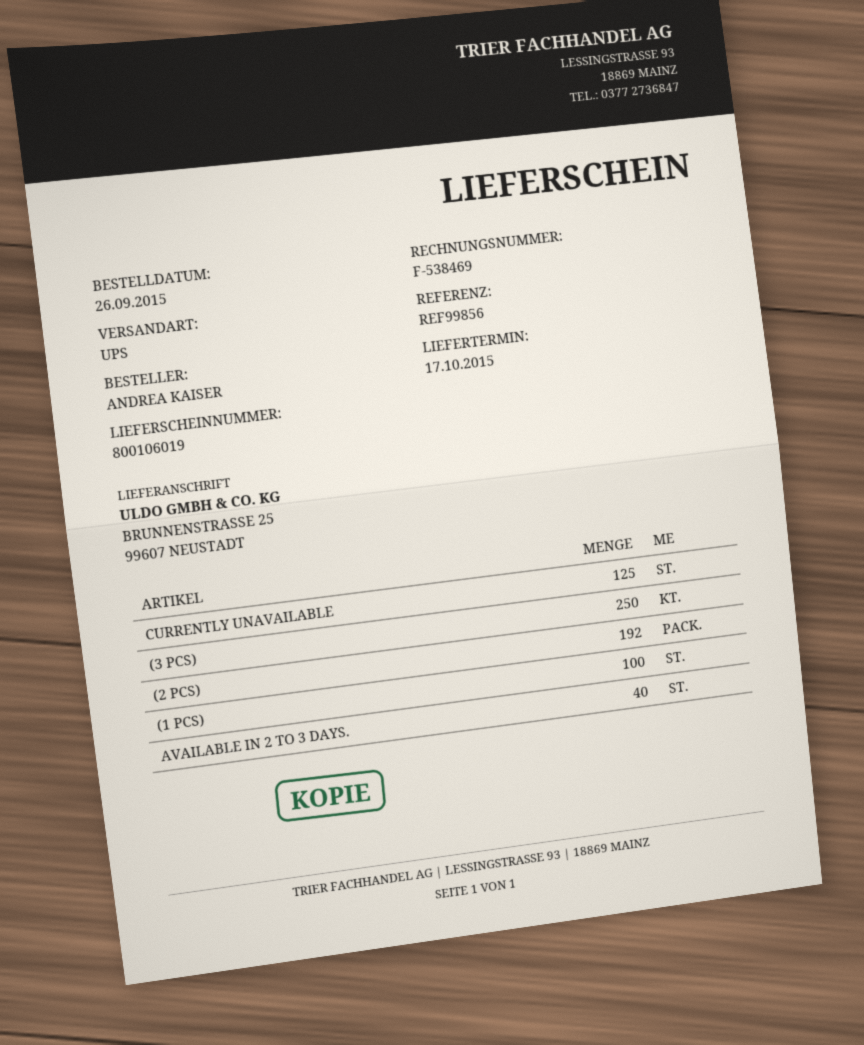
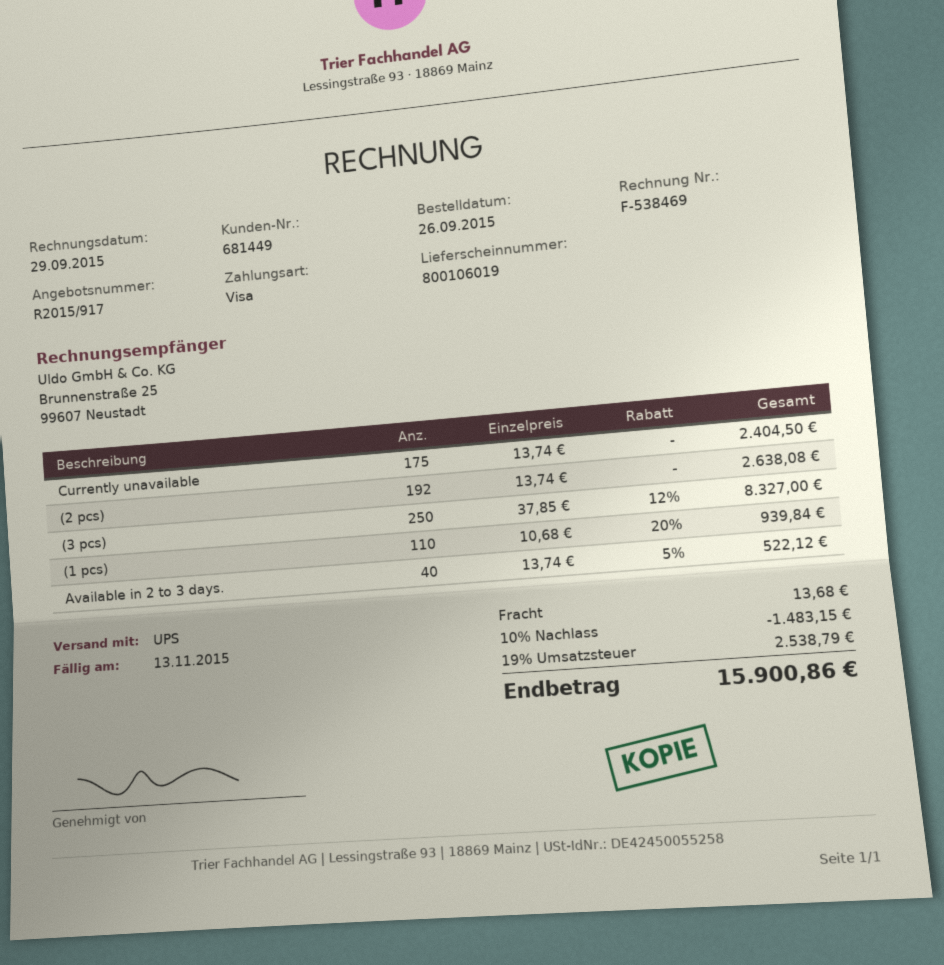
CURRENTLY UNAVAILABLE: 125 -> 175
(1 PCS): 100 -> 110

